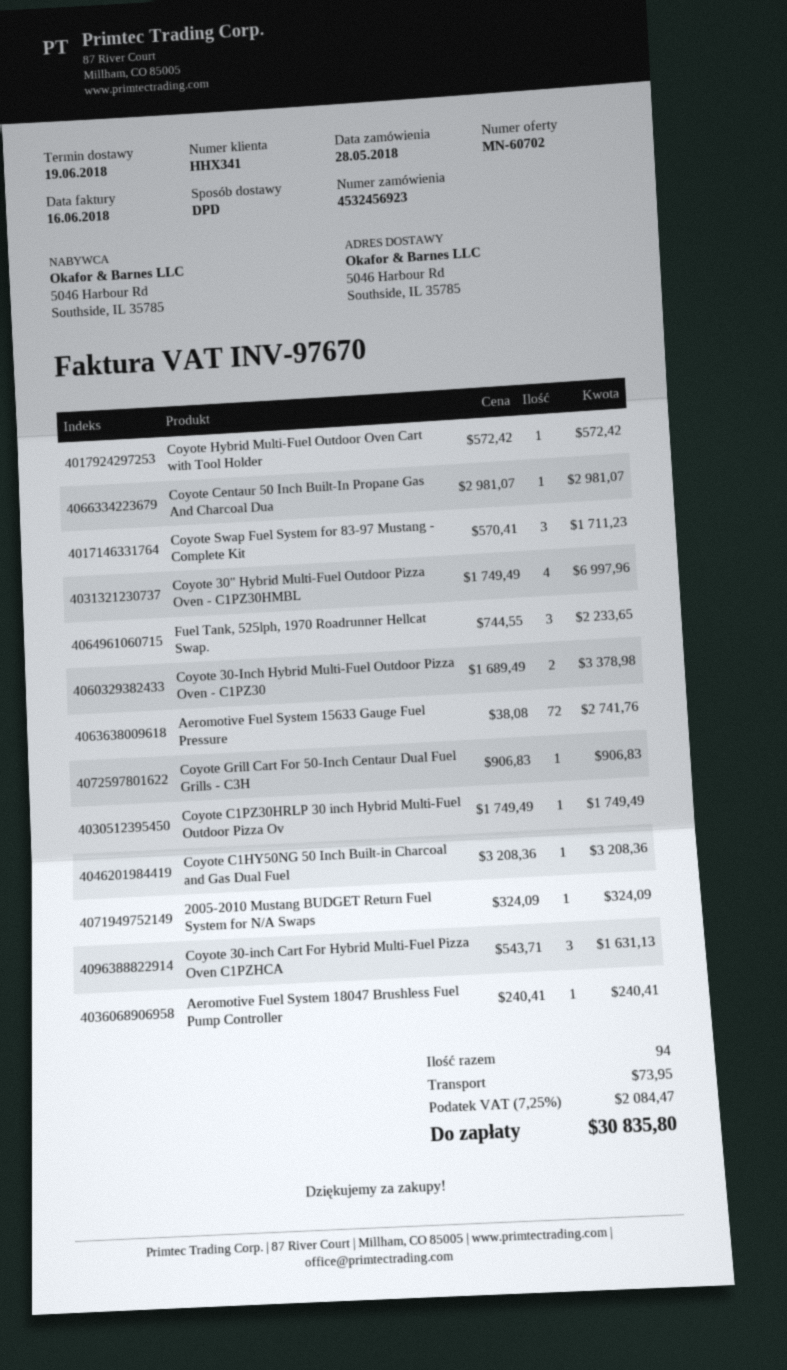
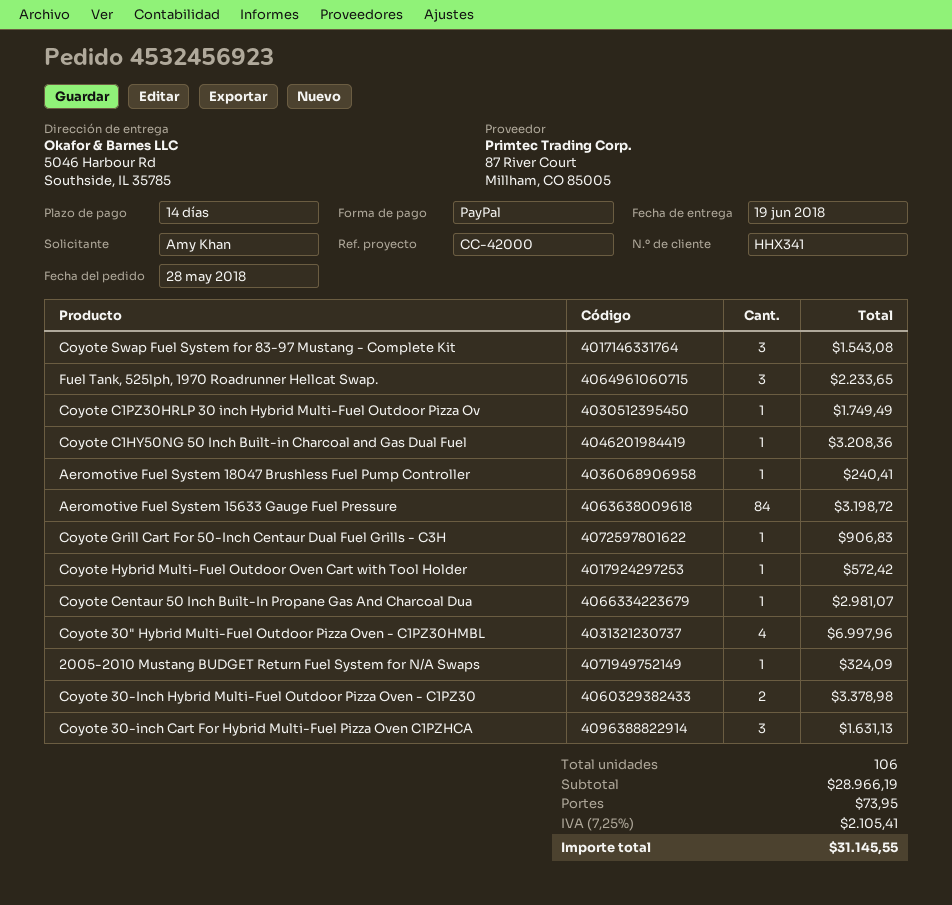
Coyote Swap Fuel System for 83-97 Mustang - Complete Kit: 3 for 1711.23 -> 3 for 1543.08
Aeromotive Fuel System 15633 Gauge Fuel Pressure: 72 for 2741.76 -> 84 for 3198.72
total quantity: 94 -> 106
tax: 7.25% = 2084.47 -> 7.25% = 2105.41
total: 30835.80 -> 31145.55

